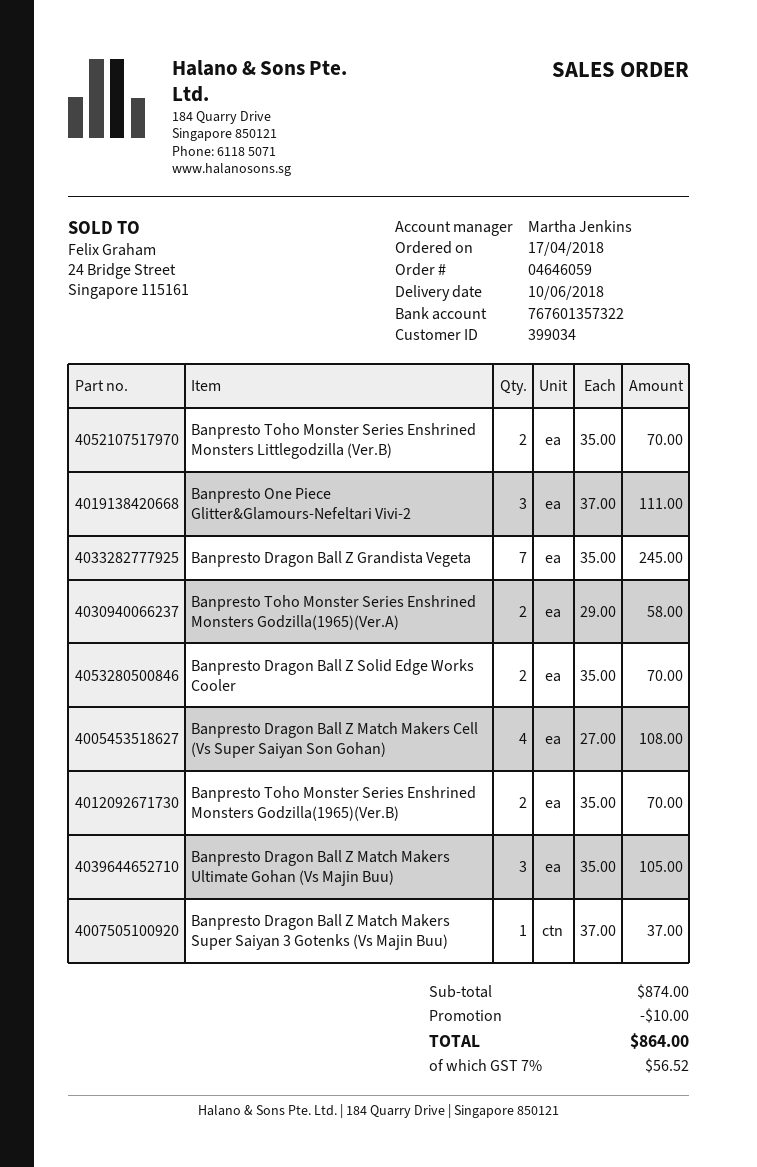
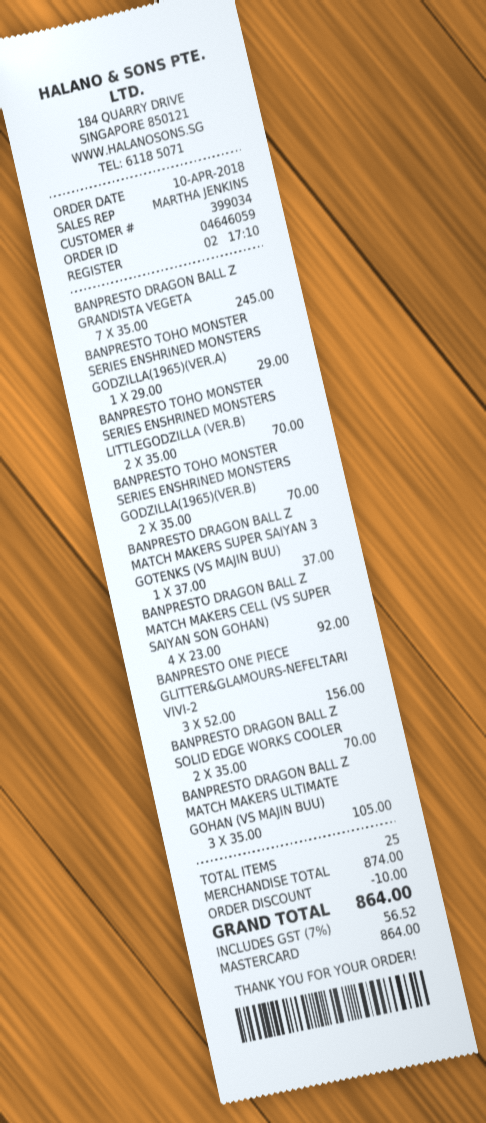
order date: 2018-04-17 -> 2018-04-10
Banpresto One Piece Glitter&Glamours-Nefeltari Vivi-2: 3 x 37.00 = 111.00 -> 3 x 52.00 = 156.00
Banpresto Toho Monster Series Enshrined Monsters Godzilla(1965)(Ver.A): 2 x 29.00 = 58.00 -> 1 x 29.00 = 29.00
Banpresto Dragon Ball Z Match Makers Cell (Vs Super Saiyan Son Gohan): 4 x 27.00 = 108.00 -> 4 x 23.00 = 92.00

